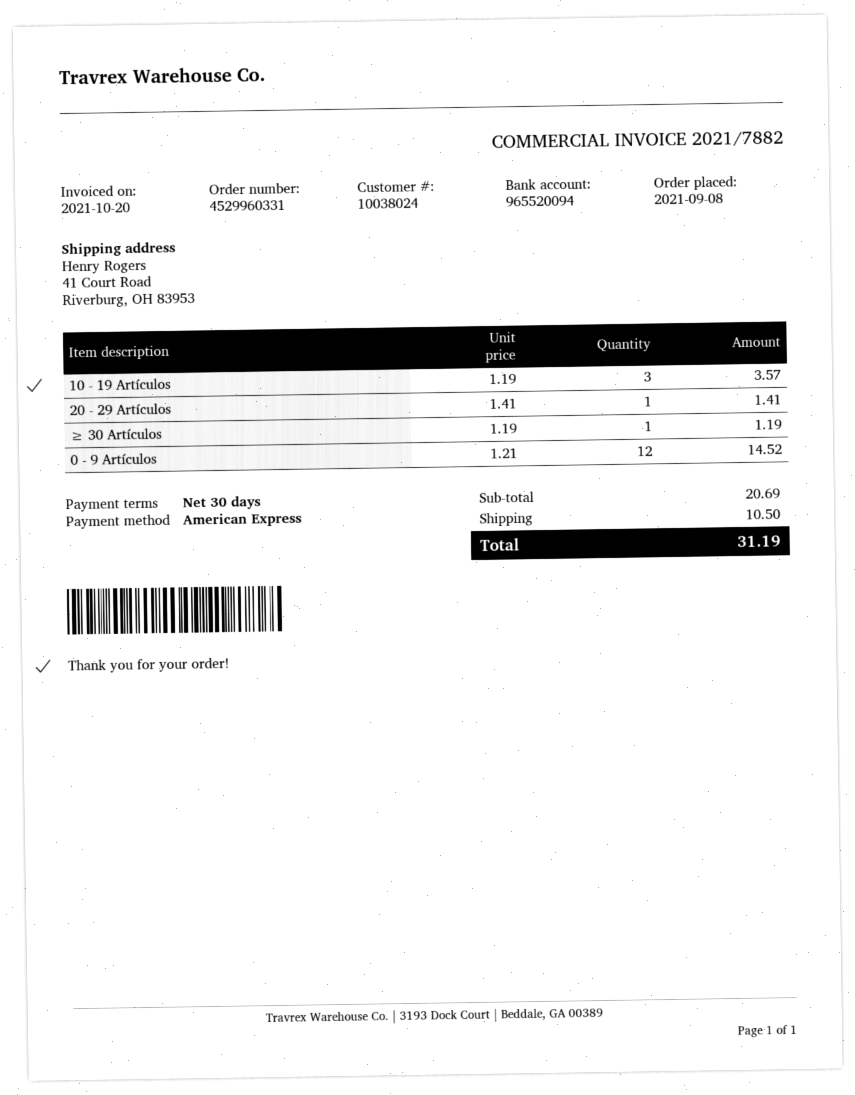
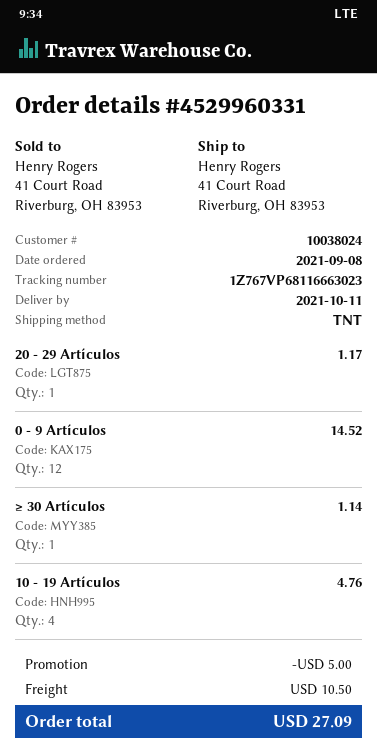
10 - 19 Artículos: 3 for 3.57 -> 4 for 4.76
20 - 29 Artículos: 1 for 1.41 -> 1 for 1.17
≥ 30 Artículos: 1 for 1.19 -> 1 for 1.14
discount: none -> 5.00
total: 31.19 -> 27.09

